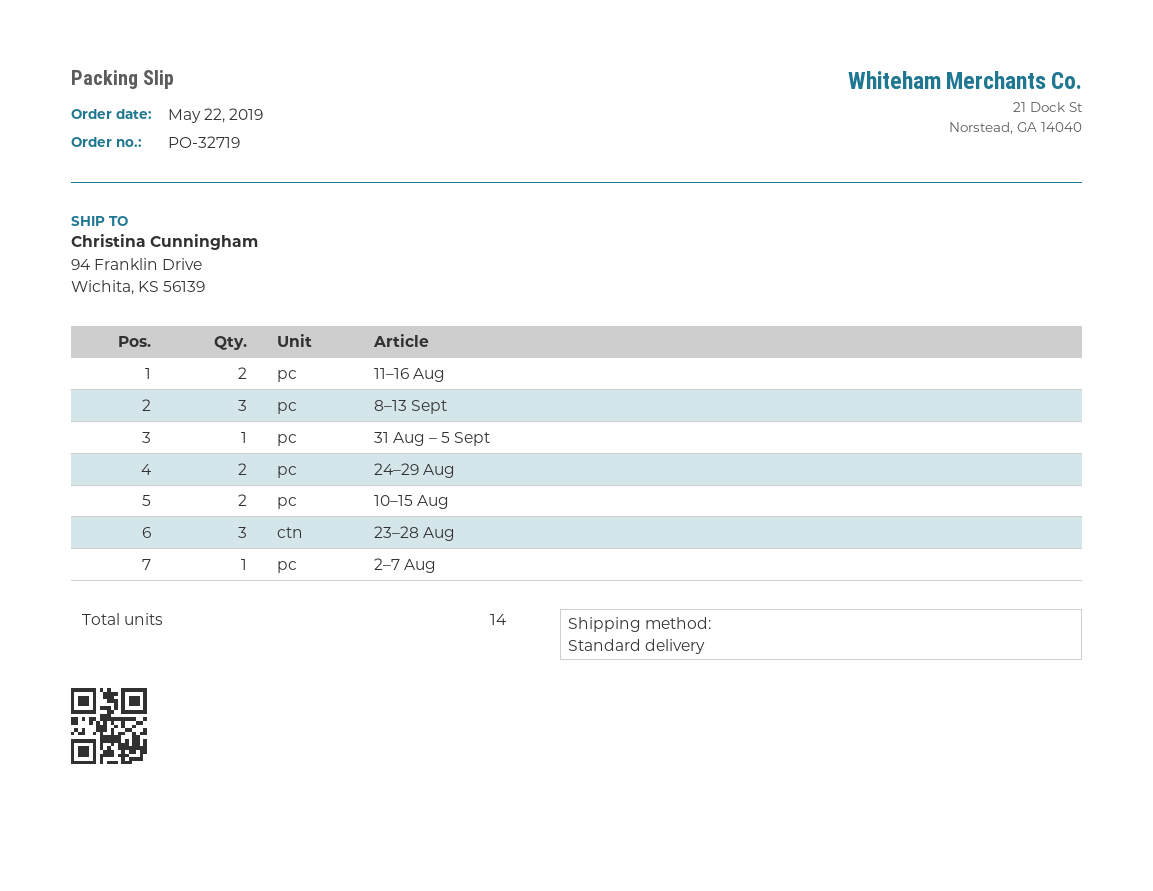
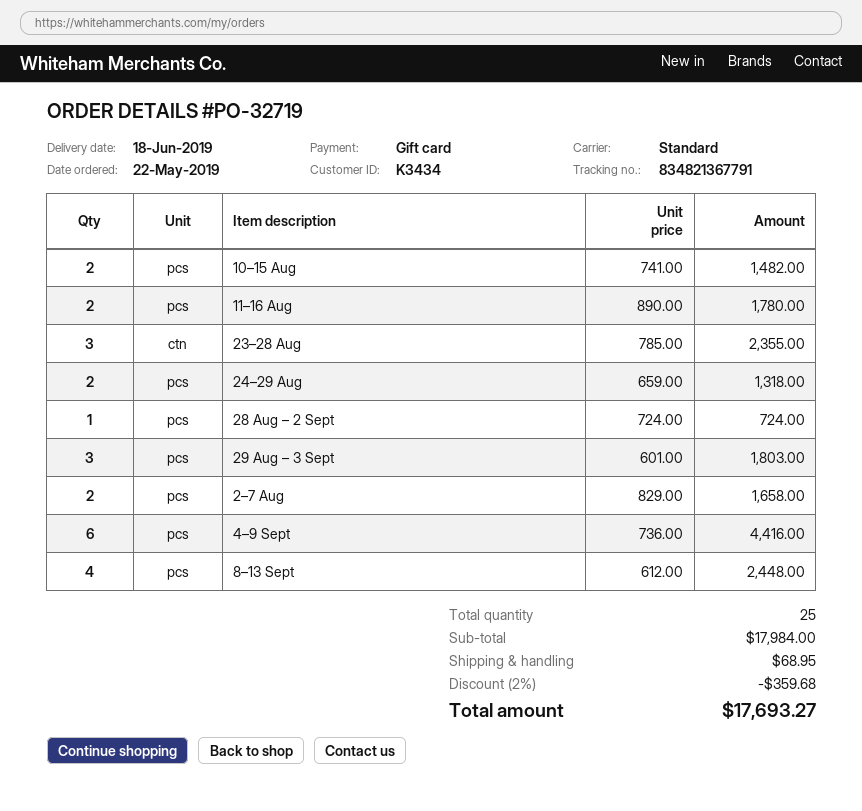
8–13 Sept: 3 -> 4
31 Aug – 5 Sept: 1 -> none
2–7 Aug: 1 -> 2
28 Aug – 2 Sept: none -> 1
29 Aug – 3 Sept: none -> 3
4–9 Sept: none -> 6
total quantity: 14 -> 25

